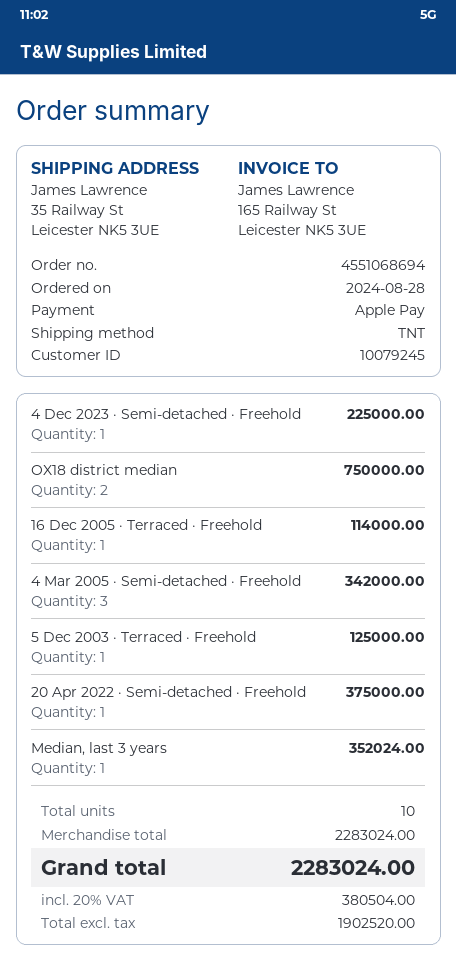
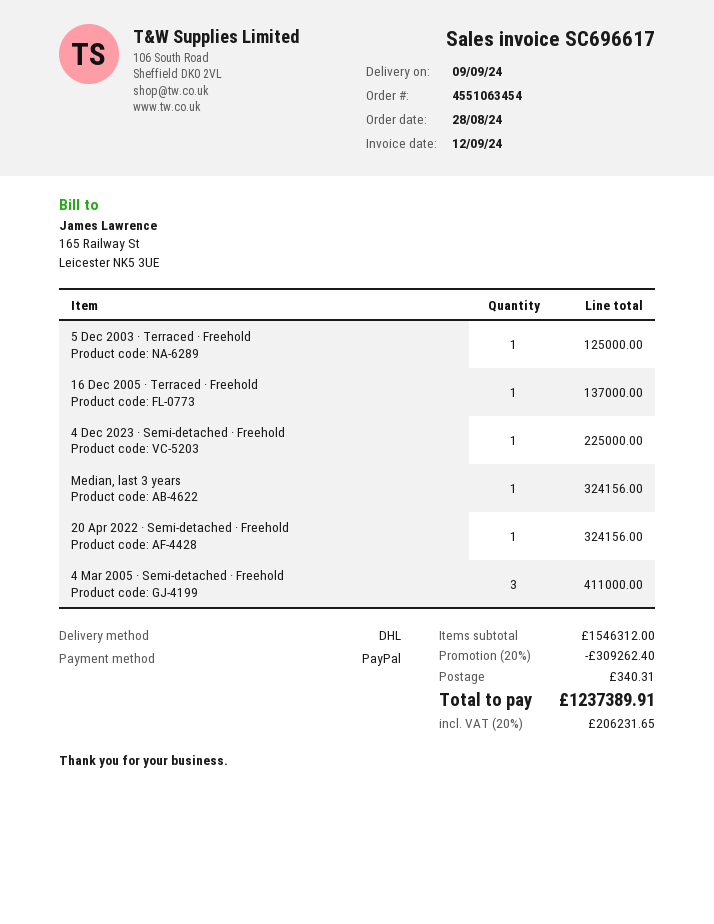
order number: 4551068694 -> 4551063454
payment method: Apple Pay -> PayPal
shipping method: TNT -> DHL
OX18 district median: 2 for 750000.00 -> none
16 Dec 2005 · Terraced · Freehold: 1 for 114000.00 -> 1 for 137000.00
4 Mar 2005 · Semi-detached · Freehold: 3 for 342000.00 -> 3 for 411000.00
20 Apr 2022 · Semi-detached · Freehold: 1 for 375000.00 -> 1 for 324156.00
Median, last 3 years: 1 for 352024.00 -> 1 for 324156.00
subtotal: 2283024.00 -> 1546312.00
discount: none -> 20% = 309262.40
shipping: none -> 340.31
tax: 20% = 380504.00 -> 20% = 206231.65
total: 2283024.00 -> 1237389.91

